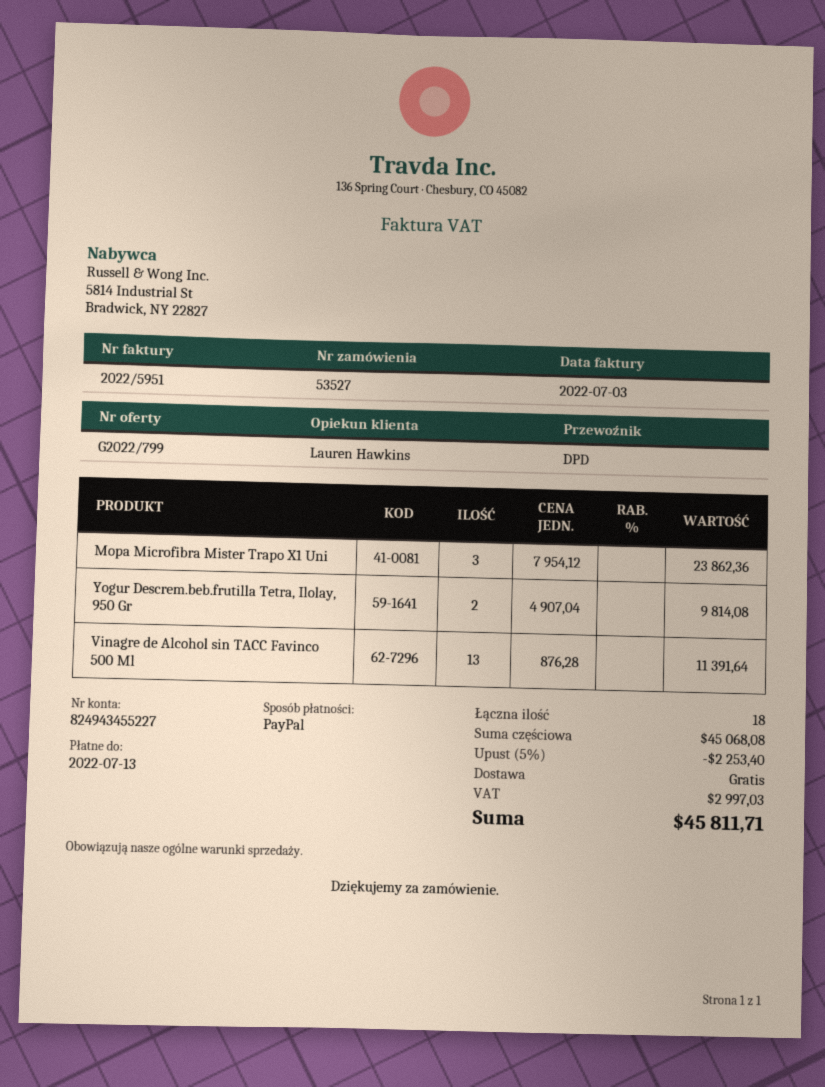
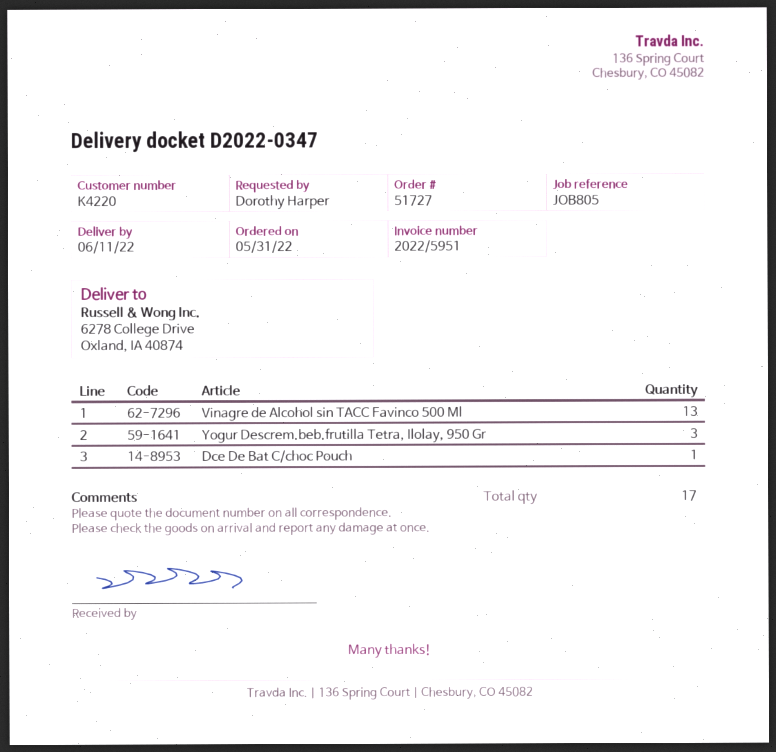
order number: 53527 -> 51727
Mopa Microfibra Mister Trapo X1 Uni: 3 -> none
Yogur Descrem.beb.frutilla Tetra, Ilolay, 950 Gr: 2 -> 3
Dce De Bat C/choc Pouch: none -> 1
total quantity: 18 -> 17

